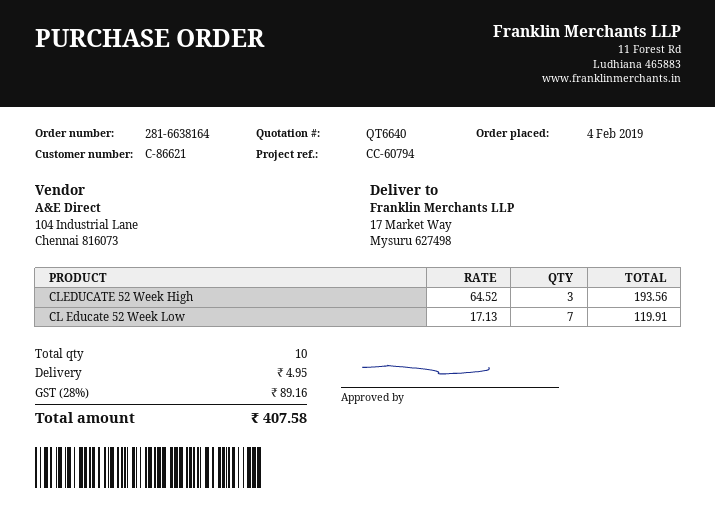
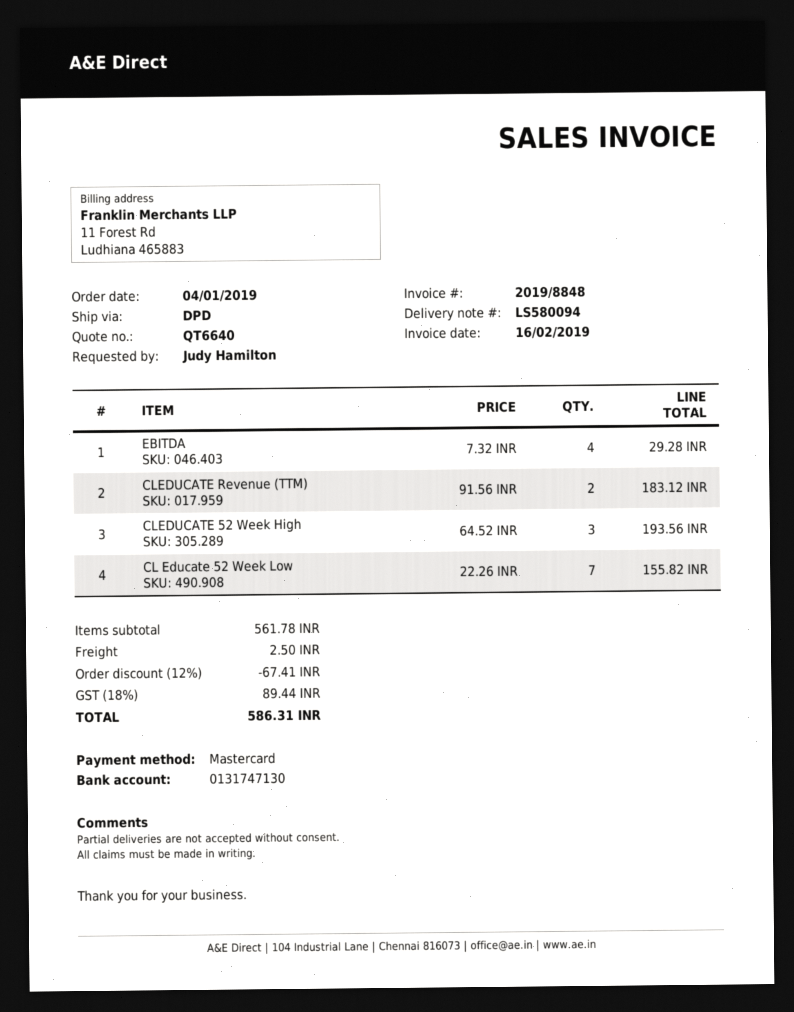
order date: 2019-02-04 -> 2019-01-04
CL Educate 52 Week Low: 7 x 17.13 = 119.91 -> 7 x 22.26 = 155.82
EBITDA: none -> 4 x 7.32 = 29.28
CLEDUCATE Revenue (TTM): none -> 2 x 91.56 = 183.12
discount: none -> 12% = 67.41
shipping: 4.95 -> 2.50
tax: 28% = 89.16 -> 18% = 89.44
total: 407.58 -> 586.31

